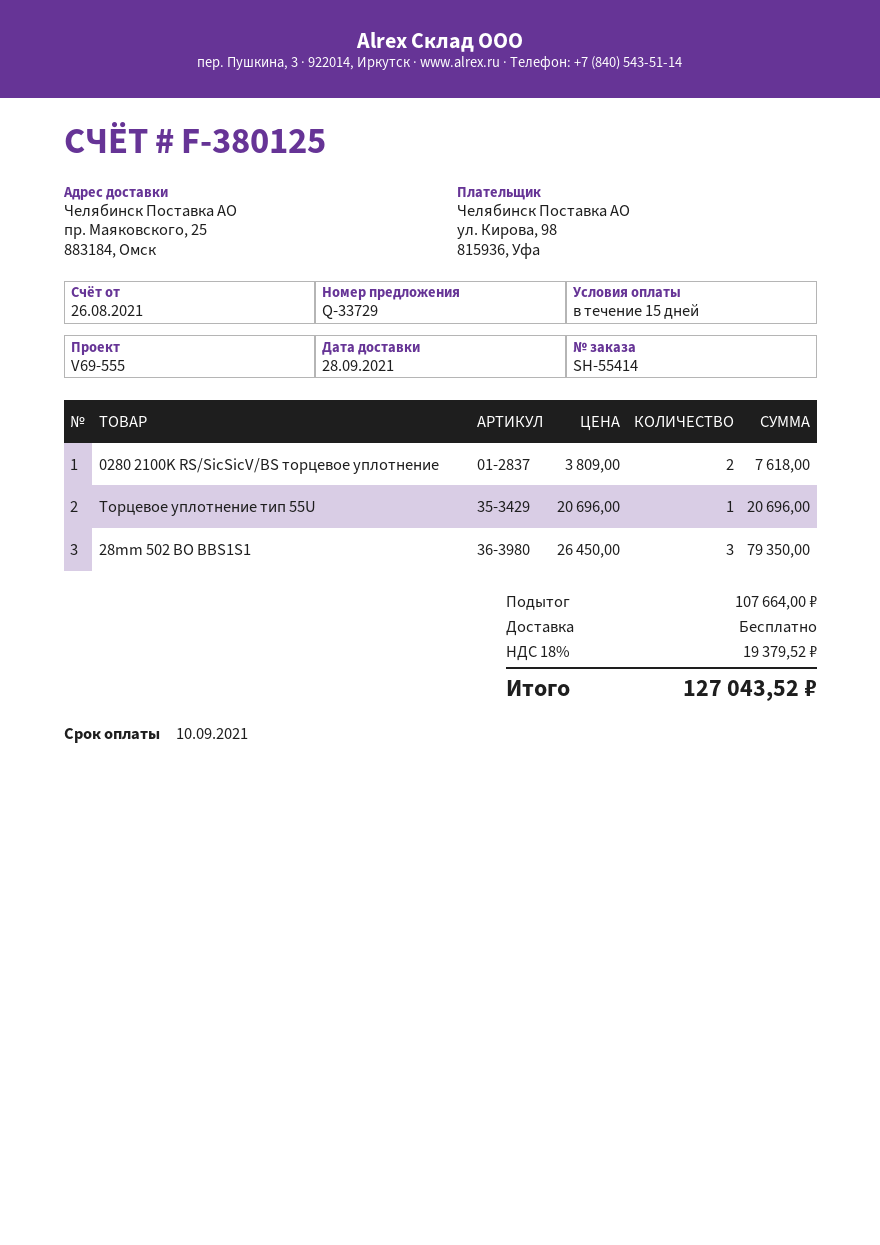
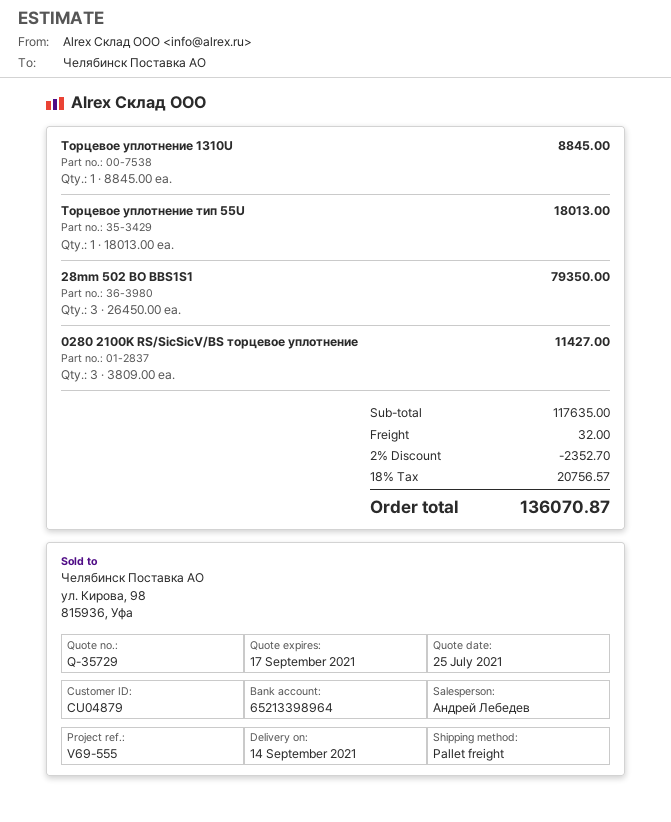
quote number: Q-33729 -> Q-35729
delivery date: 2021-09-28 -> 2021-09-14
0280 2100K RS/SicSicV/BS торцевое уплотнение: 2 x 3809.00 = 7618.00 -> 3 x 3809.00 = 11427.00
Торцевое уплотнение тип 55U: 1 x 20696.00 = 20696.00 -> 1 x 18013.00 = 18013.00
Торцевое уплотнение 1310U: none -> 1 x 8845.00 = 8845.00
subtotal: 107664.00 -> 117635.00
discount: none -> 2% = 2352.70
shipping: 0.00 -> 32.00
tax: 18% = 19379.52 -> 18% = 20756.57
total: 127043.52 -> 136070.87

